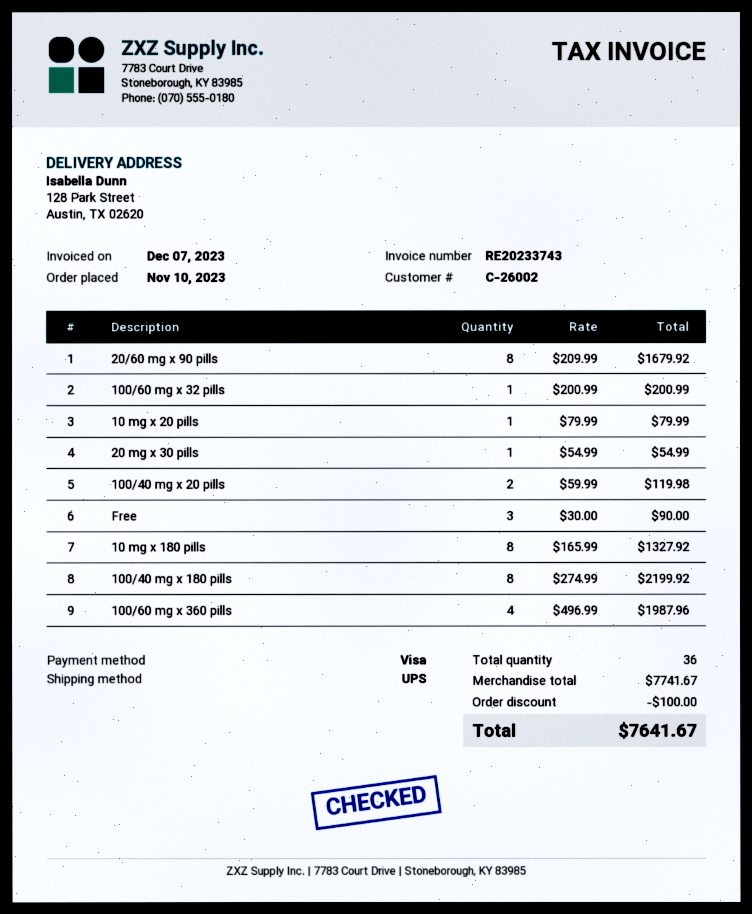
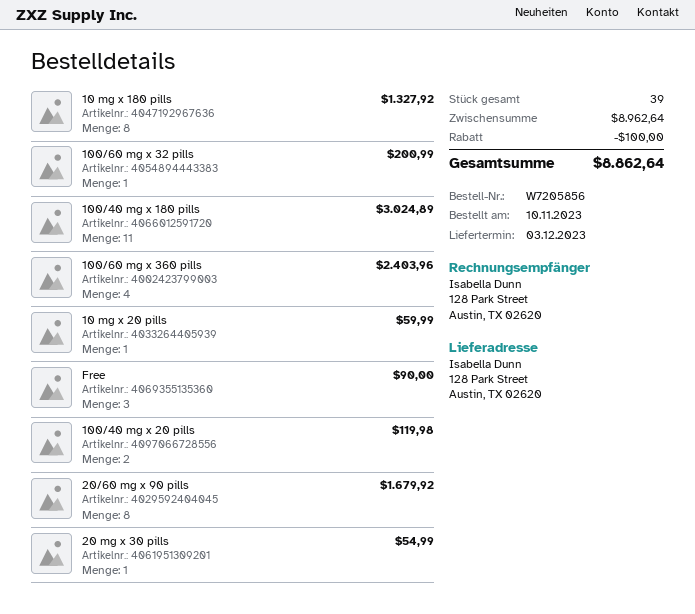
10 mg x 20 pills: 1 for 79.99 -> 1 for 59.99
100/40 mg x 180 pills: 8 for 2199.92 -> 11 for 3024.89
100/60 mg x 360 pills: 4 for 1987.96 -> 4 for 2403.96
total quantity: 36 -> 39
subtotal: 7741.67 -> 8962.64
total: 7641.67 -> 8862.64

